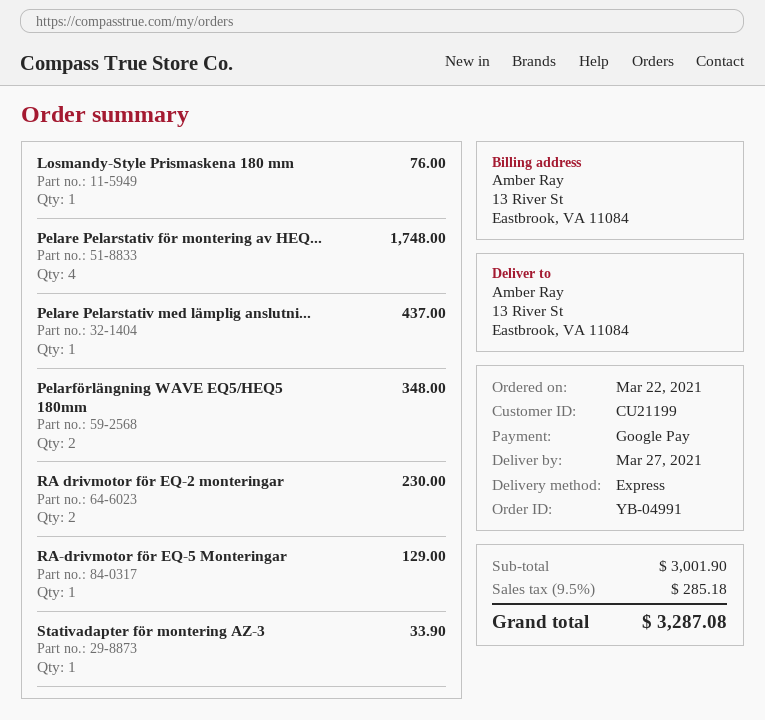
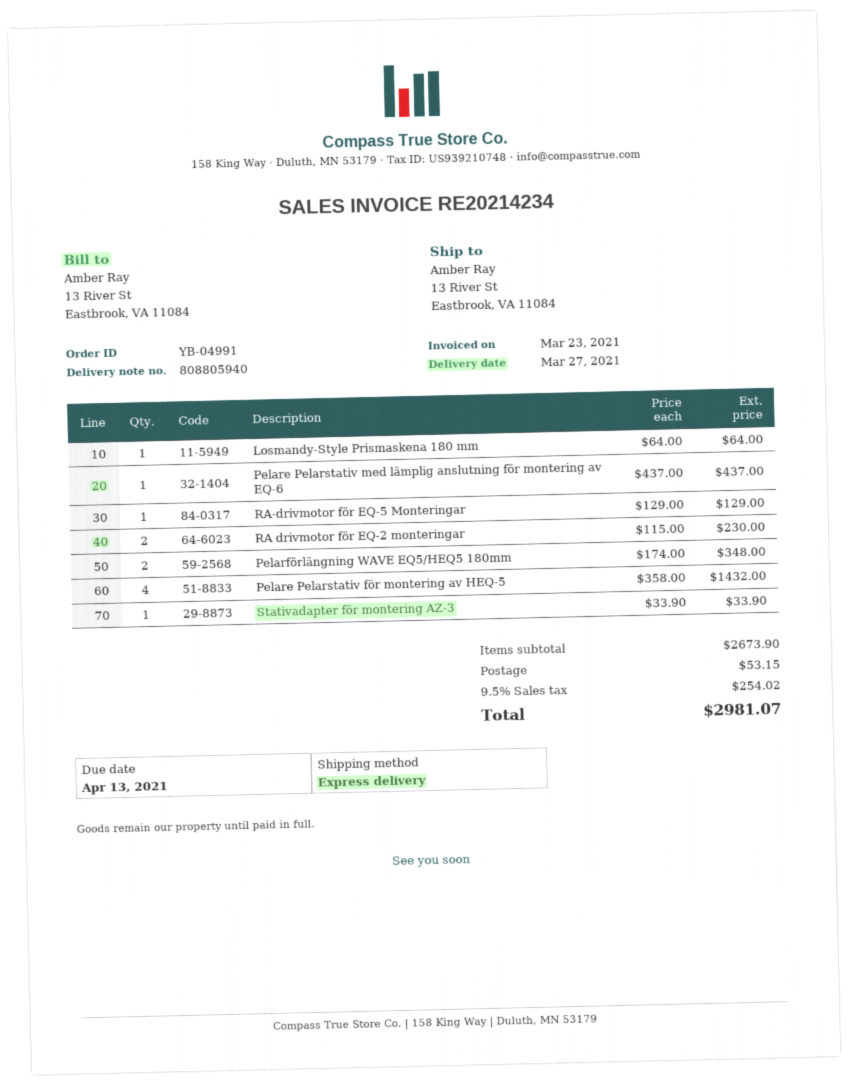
Losmandy-Style Prismaskena 180 mm: 1 for 76.00 -> 1 for 64.00
Pelare Pelarstativ för montering av HEQ...: 4 for 1748.00 -> 4 for 1432.00
subtotal: 3001.90 -> 2673.90
shipping: none -> 53.15
tax: 9.5% = 285.18 -> 9.5% = 254.02
total: 3287.08 -> 2981.07

